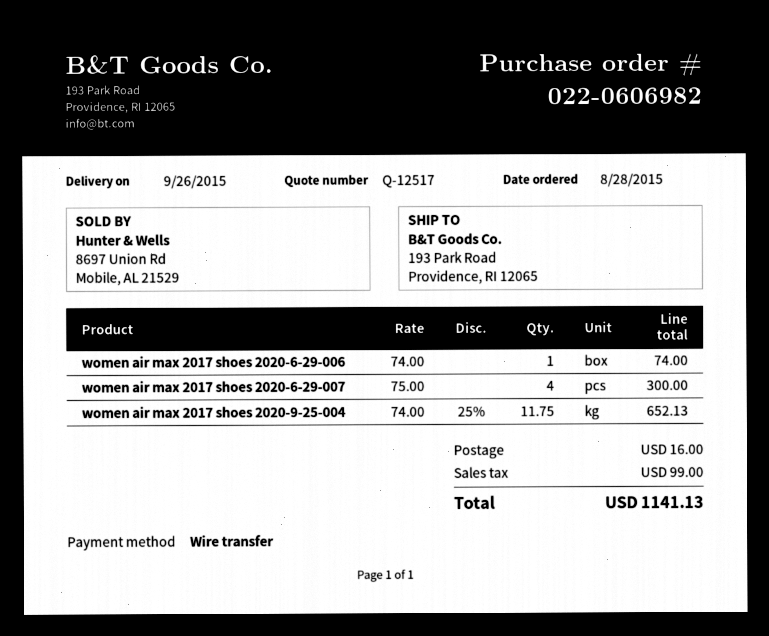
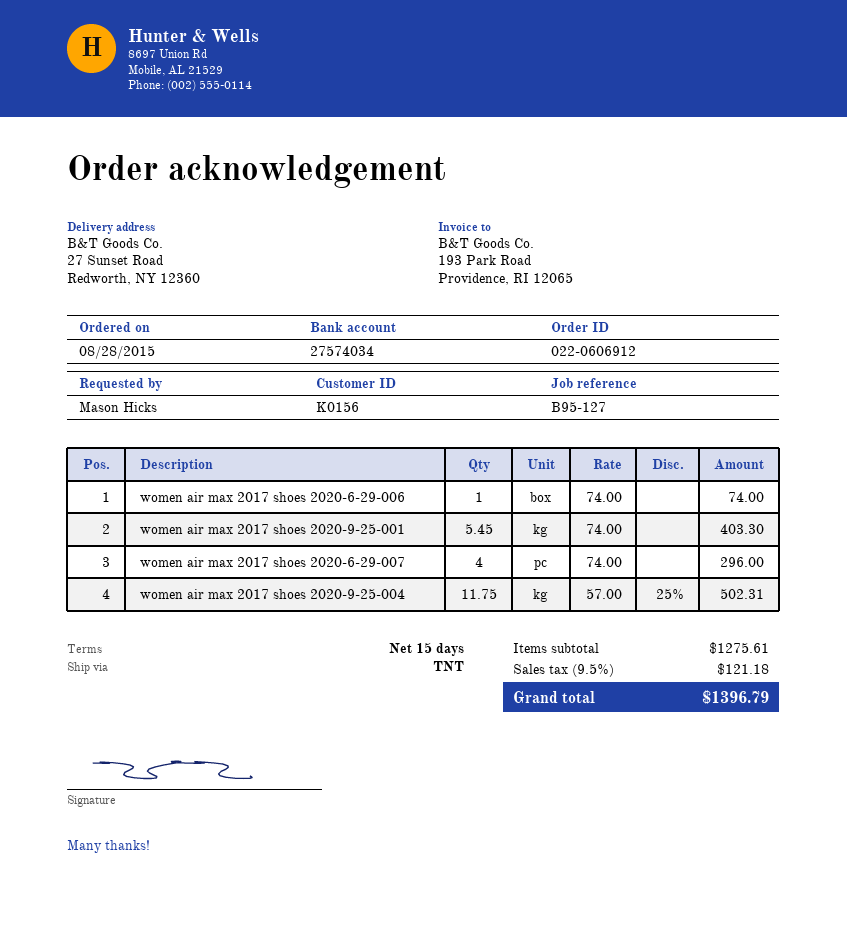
order number: 022-0606982 -> 022-0606912
ship to: 193 Park Road, Providence, RI 12065 -> 27 Sunset Road, Redworth, NY 12360
women air max 2017 shoes 2020-6-29-007: 4 x 75.00 = 300.00 -> 4 x 74.00 = 296.00
women air max 2017 shoes 2020-9-25-004: 11.75 x 74.00 - 25% = 652.13 -> 11.75 x 57.00 - 25% = 502.31
women air max 2017 shoes 2020-9-25-001: none -> 5.45 x 74.00 = 403.30
shipping: 16.00 -> none
tax: 99.00 -> 121.18
total: 1141.13 -> 1396.79

